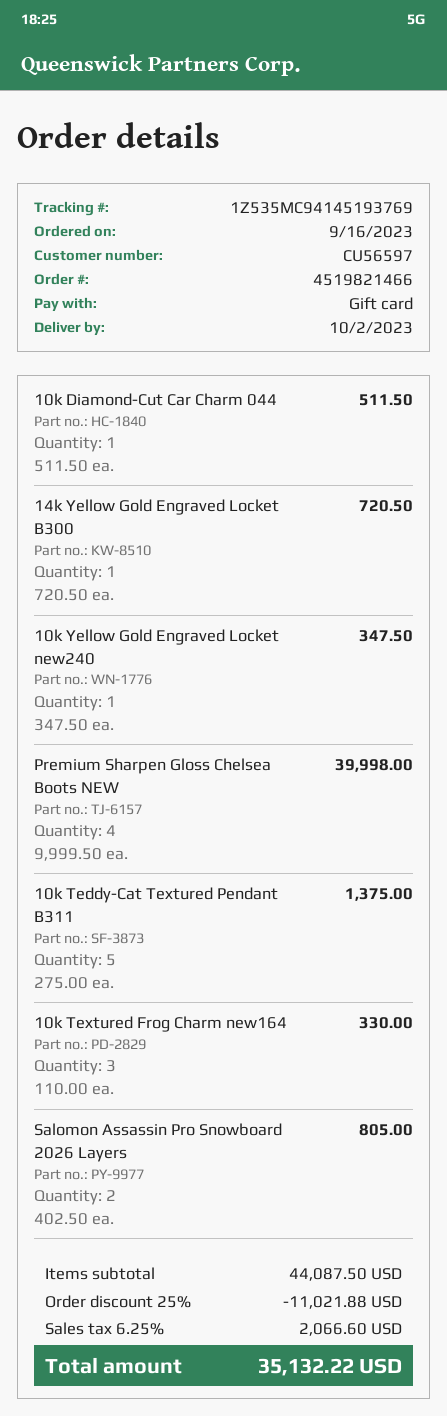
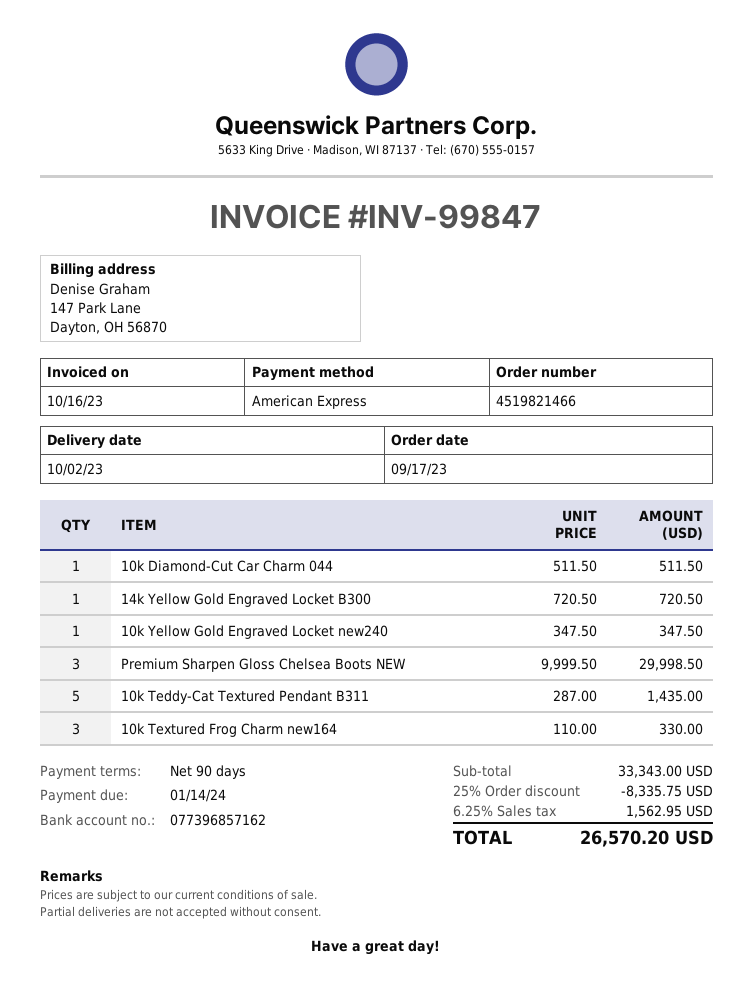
order date: 2023-09-16 -> 2023-09-17
payment method: gift card -> American Express
Premium Sharpen Gloss Chelsea Boots NEW: 4 x 9999.50 = 39998.00 -> 3 x 9999.50 = 29998.50
10k Teddy-Cat Textured Pendant B311: 5 x 275.00 = 1375.00 -> 5 x 287.00 = 1435.00
Salomon Assassin Pro Snowboard 2026 Layers: 2 x 402.50 = 805.00 -> none
subtotal: 44087.50 -> 33343.00
discount: 25% = 11021.88 -> 25% = 8335.75
tax: 6.25% = 2066.60 -> 6.25% = 1562.95
total: 35132.22 -> 26570.20

